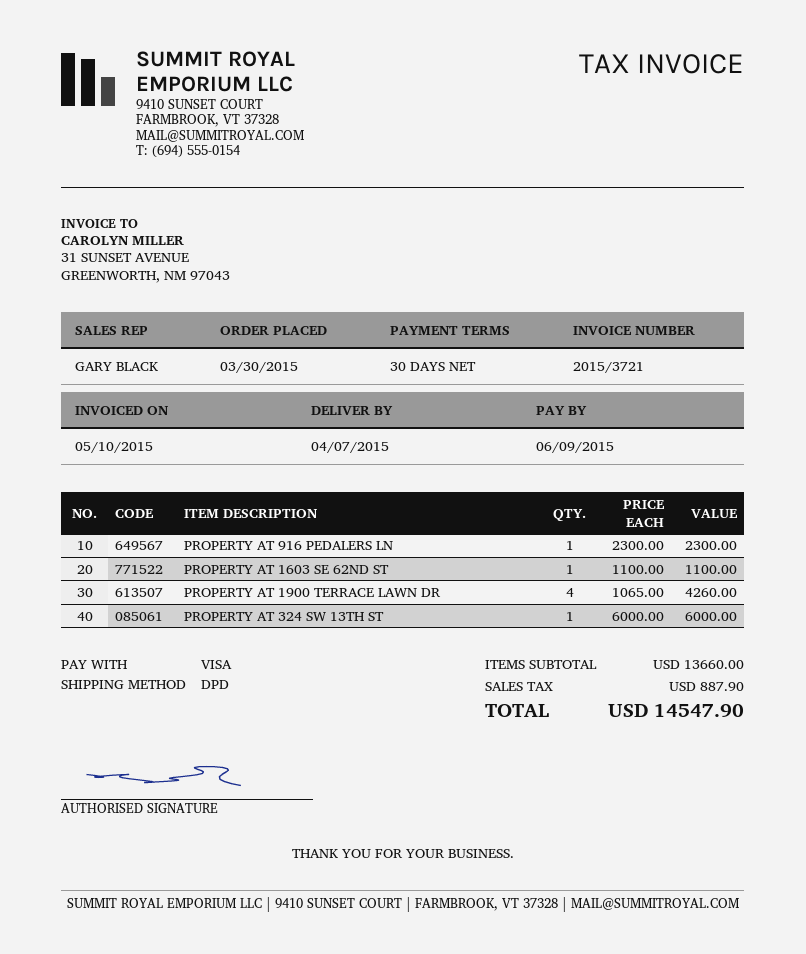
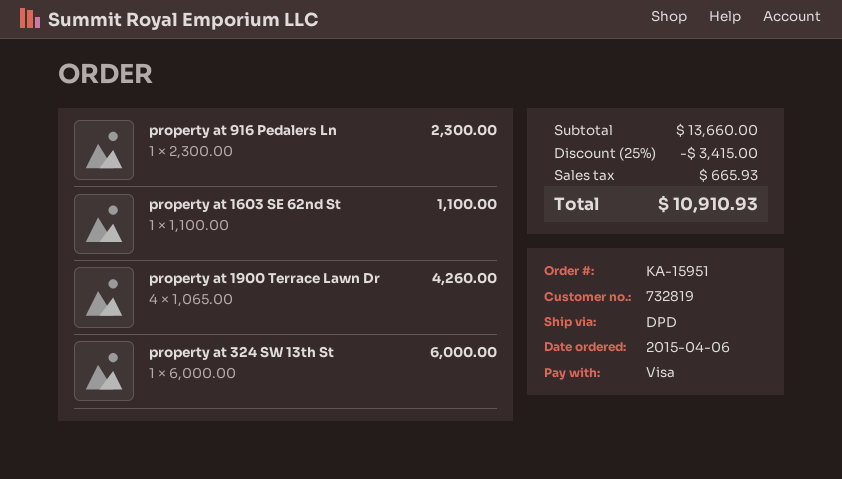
order date: 2015-03-30 -> 2015-04-06
discount: none -> 25% = 3415.00
tax: 887.90 -> 665.93
total: 14547.90 -> 10910.93

